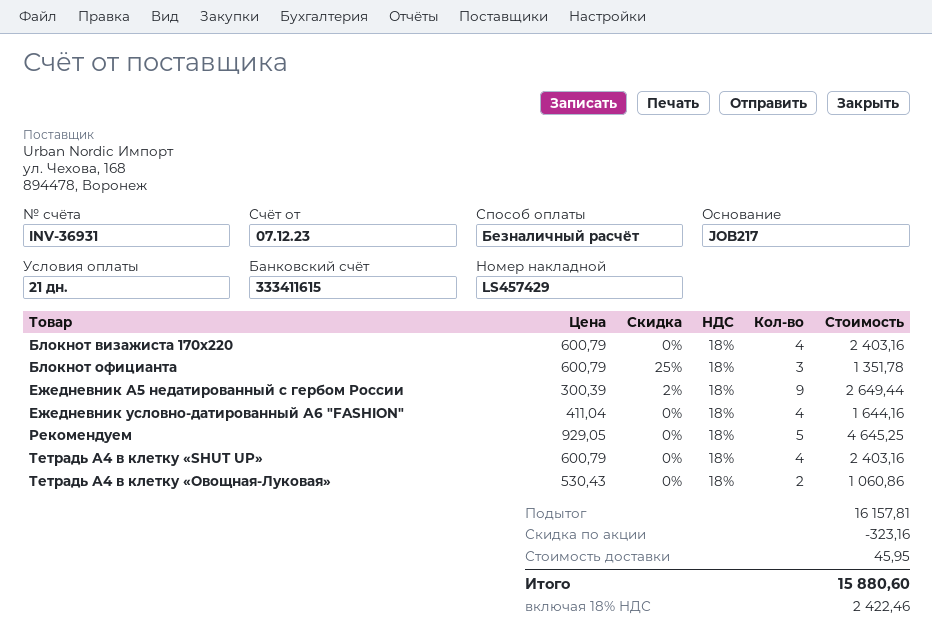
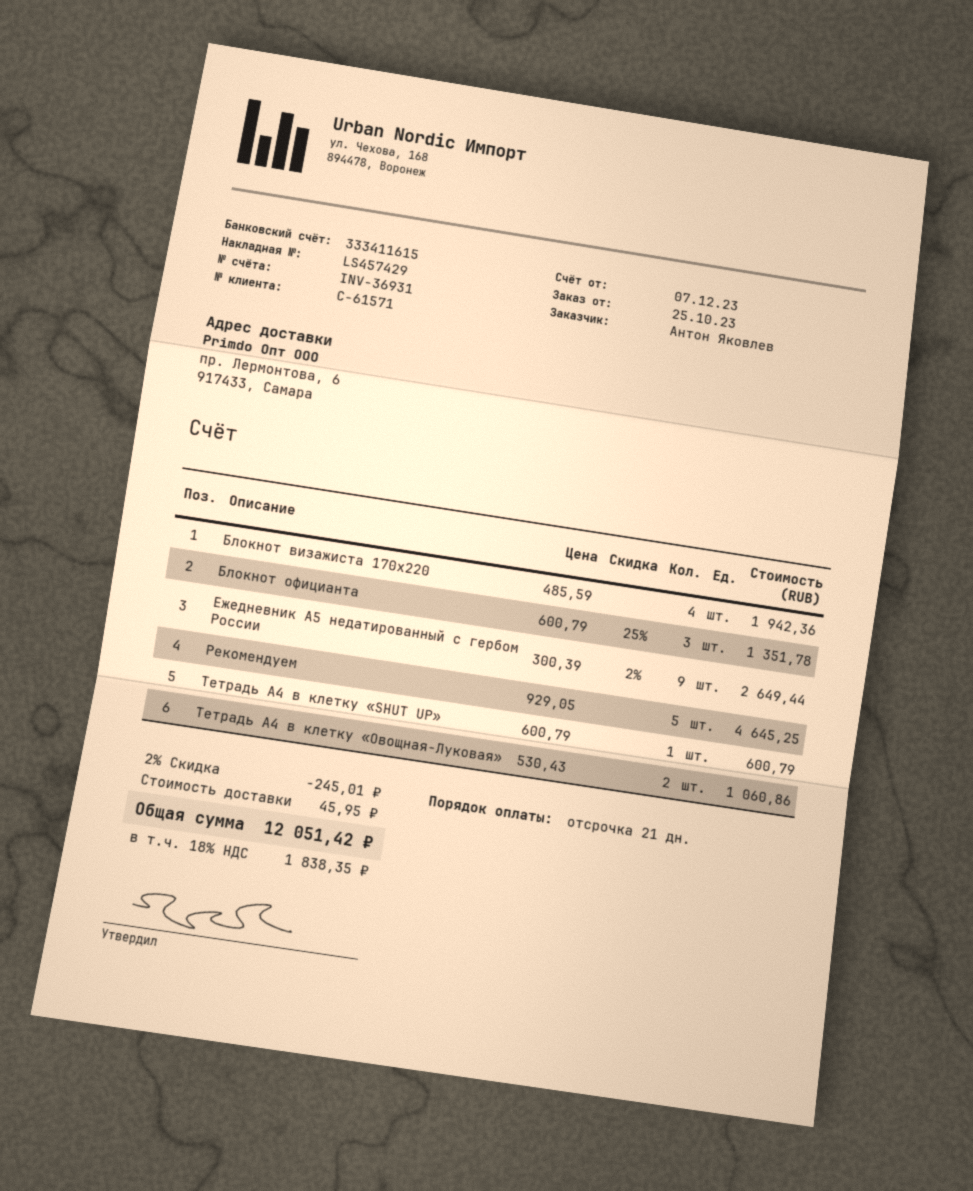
Блокнот визажиста 170х220: 4 x 600.79 = 2403.16 -> 4 x 485.59 = 1942.36
Ежедневник условно-датированный А6 "FASHION": 4 x 411.04 = 1644.16 -> none
Тетрадь А4 в клетку «SHUT UP»: 4 x 600.79 = 2403.16 -> 1 x 600.79 = 600.79
discount: 323.16 -> 245.01
tax: 18% = 2422.46 -> 18% = 1838.35
total: 15880.60 -> 12051.42

